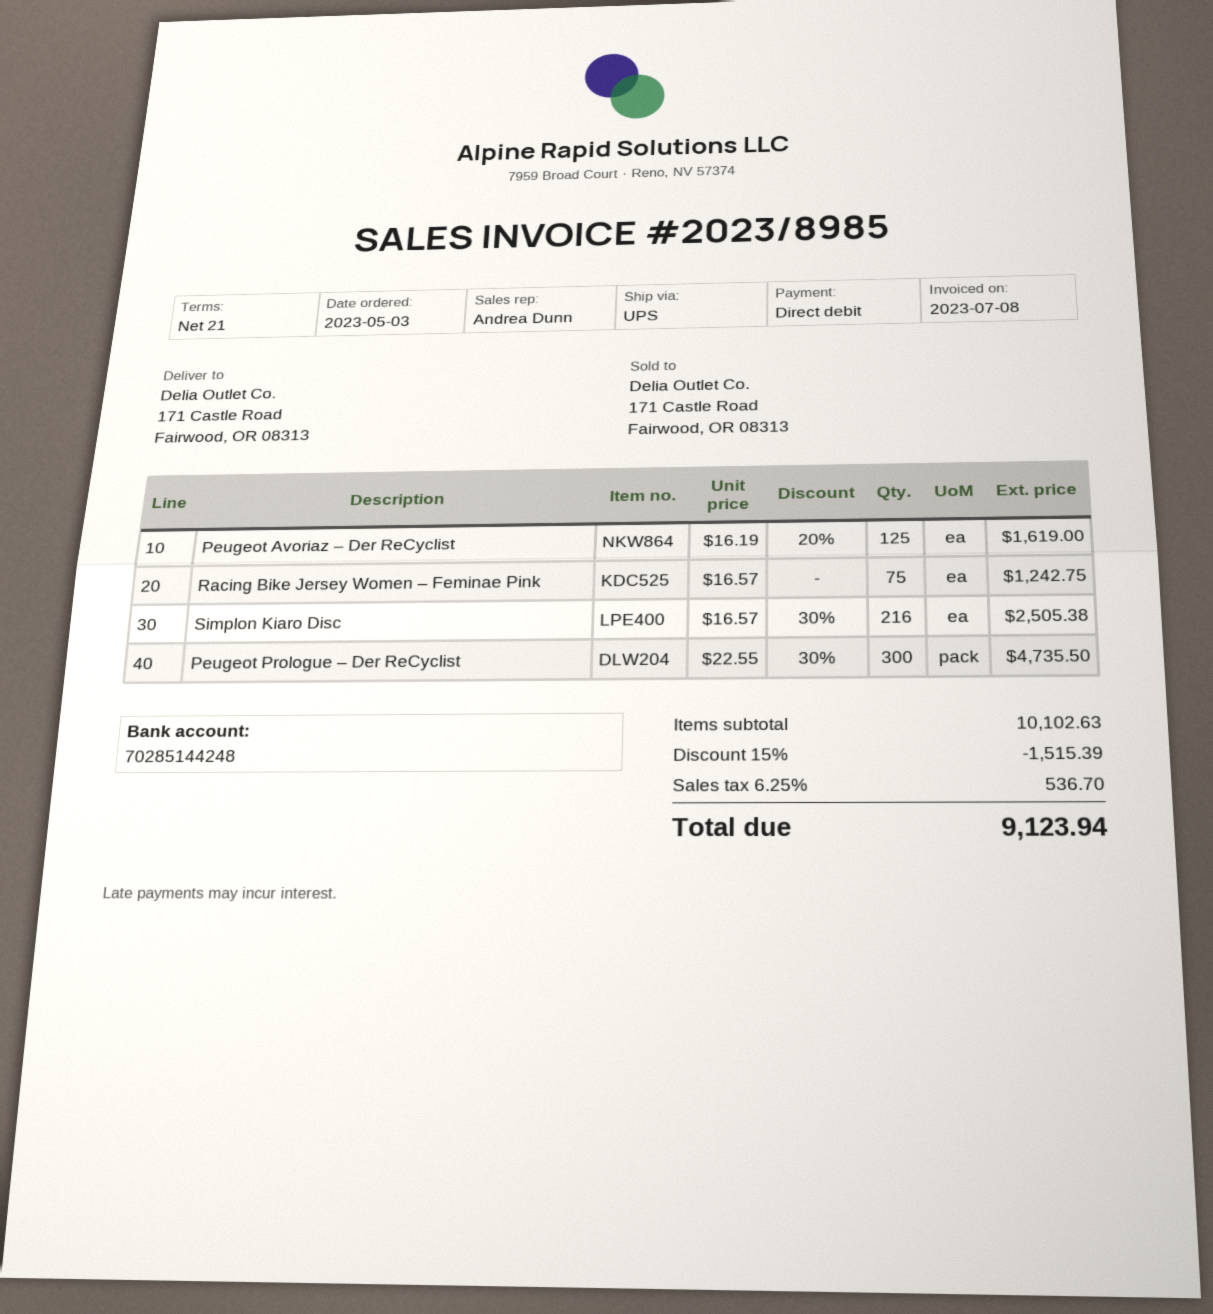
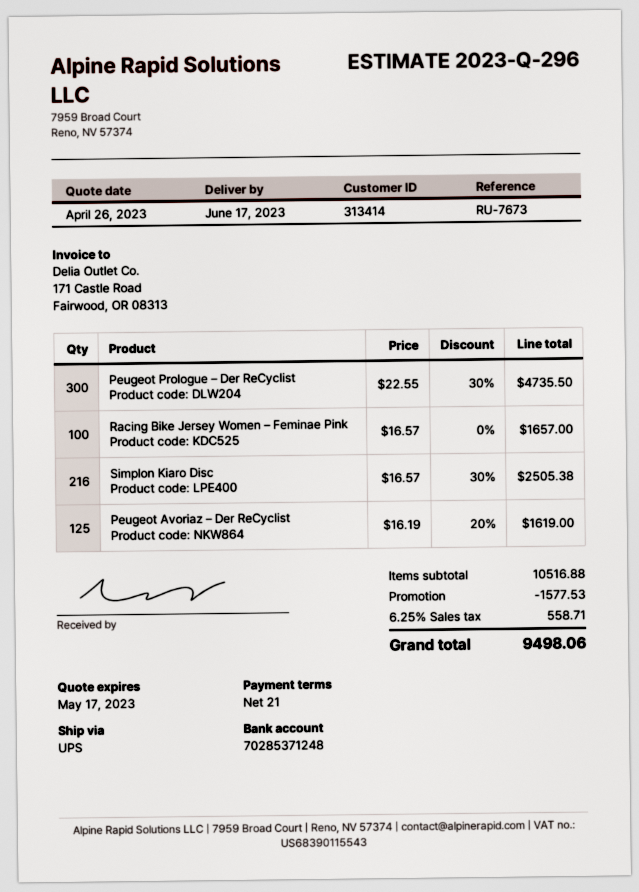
bank account: 70285144248 -> 70285371248
Racing Bike Jersey Women – Feminae Pink: 75 x 16.57 = 1242.75 -> 100 x 16.57 = 1657.00
subtotal: 10102.63 -> 10516.88
discount: 1515.39 -> 1577.53
tax: 6.25% = 536.70 -> 6.25% = 558.71
total: 9123.94 -> 9498.06

